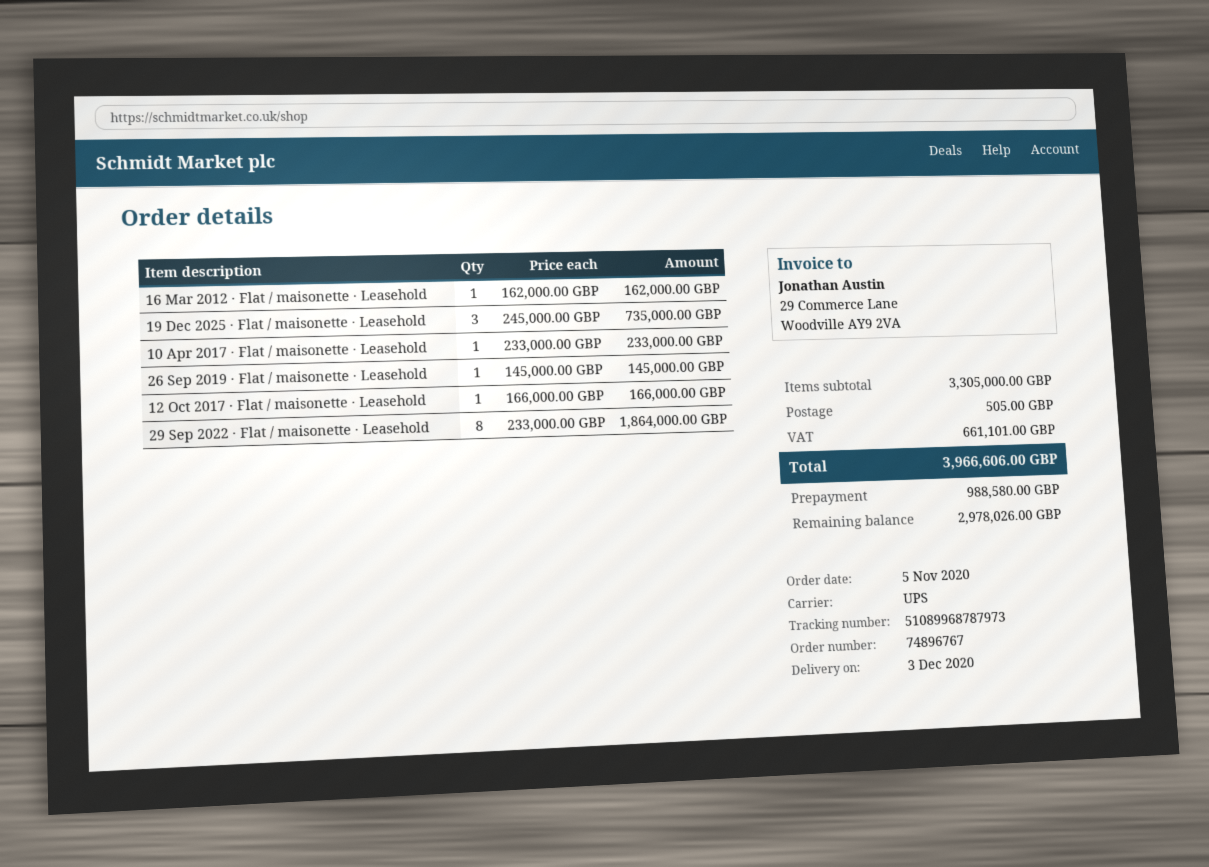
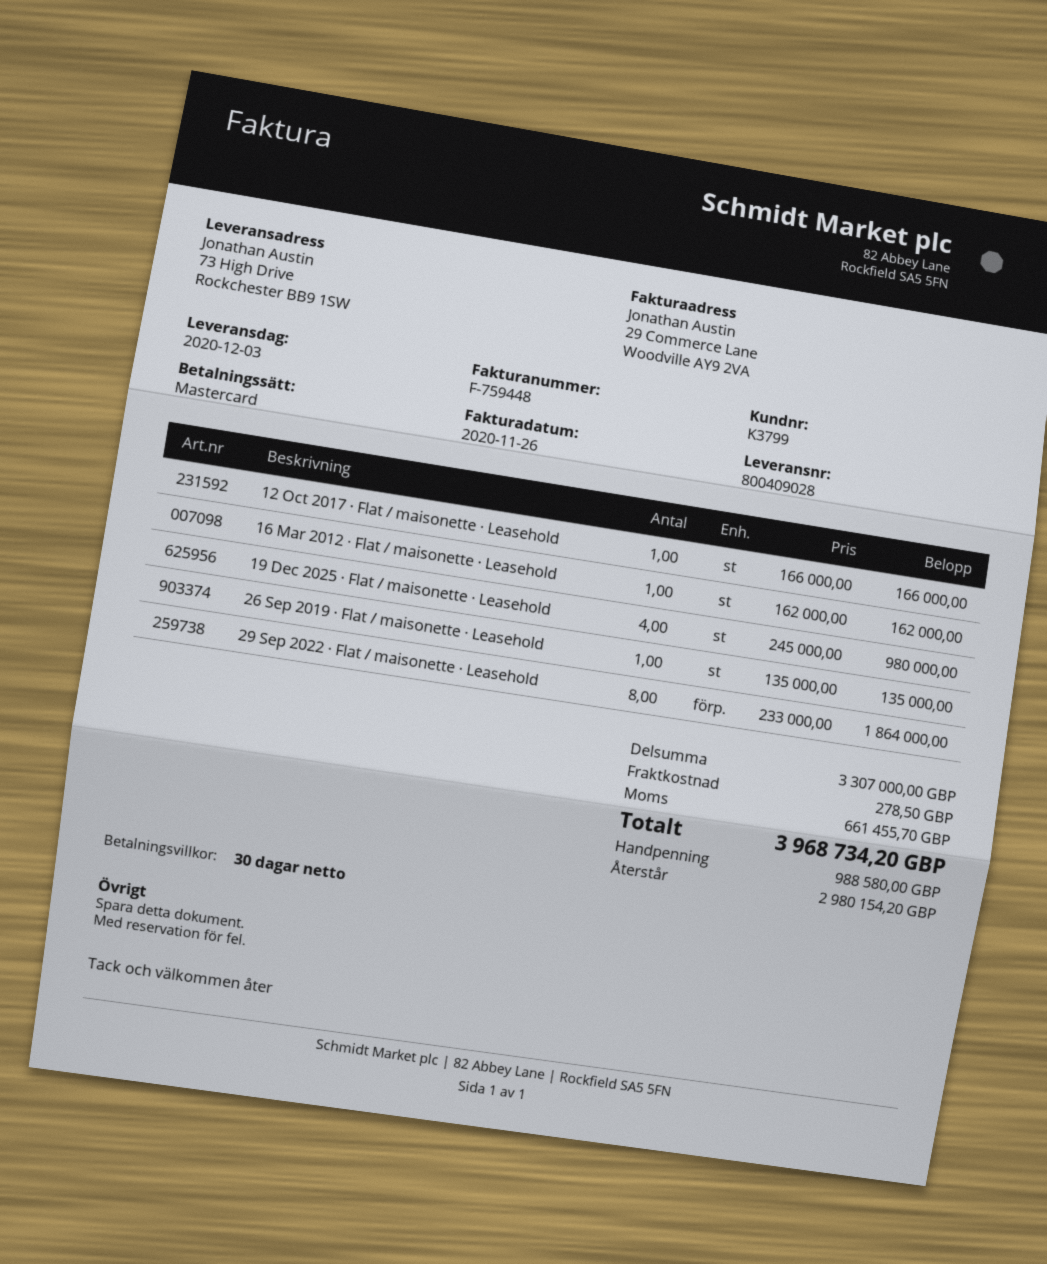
19 Dec 2025 · Flat / maisonette · Leasehold: 3 x 245000.00 = 735000.00 -> 4 x 245000.00 = 980000.00
10 Apr 2017 · Flat / maisonette · Leasehold: 1 x 233000.00 = 233000.00 -> none
26 Sep 2019 · Flat / maisonette · Leasehold: 1 x 145000.00 = 145000.00 -> 1 x 135000.00 = 135000.00
subtotal: 3305000.00 -> 3307000.00
shipping: 505.00 -> 278.50
tax: 661101.00 -> 661455.70
total: 3966606.00 -> 3968734.20
balance: 2978026.00 -> 2980154.20

